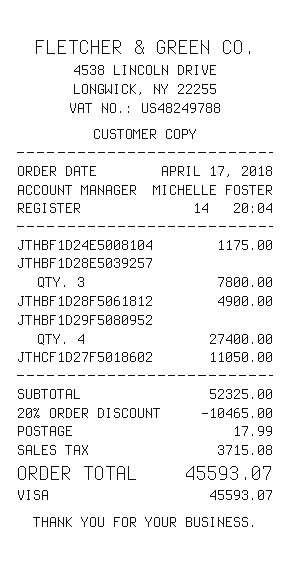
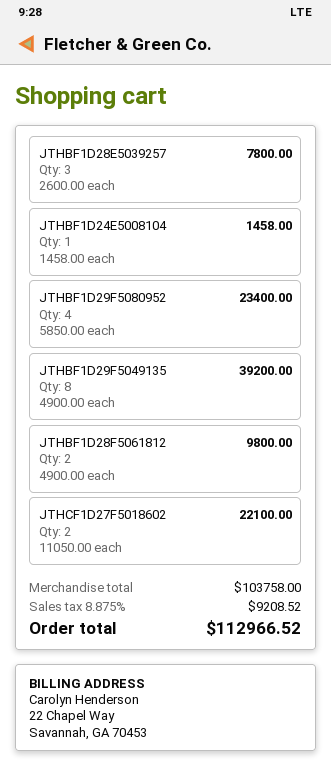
JTHBF1D24E5008104: 1 for 1175.00 -> 1 for 1458.00
JTHBF1D28F5061812: 1 for 4900.00 -> 2 for 9800.00
JTHBF1D29F5080952: 4 for 27400.00 -> 4 for 23400.00
JTHCF1D27F5018602: 1 for 11050.00 -> 2 for 22100.00
JTHBF1D29F5049135: none -> 8 for 39200.00
subtotal: 52325.00 -> 103758.00
discount: 20% = 10465.00 -> none
shipping: 17.99 -> none
tax: 3715.08 -> 9208.52
total: 45593.07 -> 112966.52

